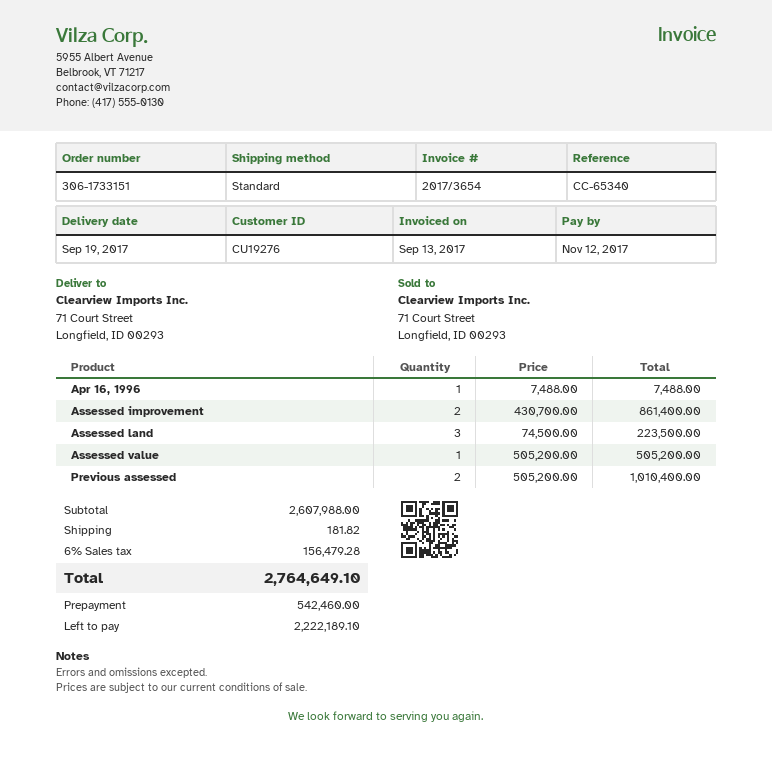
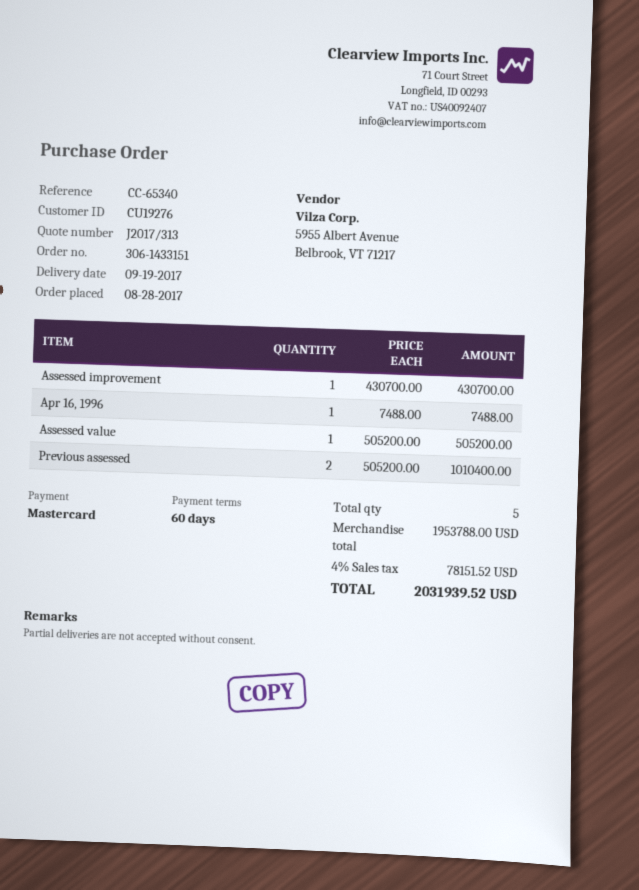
order number: 306-1733151 -> 306-1433151
Assessed improvement: 2 x 430700.00 = 861400.00 -> 1 x 430700.00 = 430700.00
Assessed land: 3 x 74500.00 = 223500.00 -> none
subtotal: 2607988.00 -> 1953788.00
shipping: 181.82 -> none
tax: 6% = 156479.28 -> 4% = 78151.52
total: 2764649.10 -> 2031939.52

